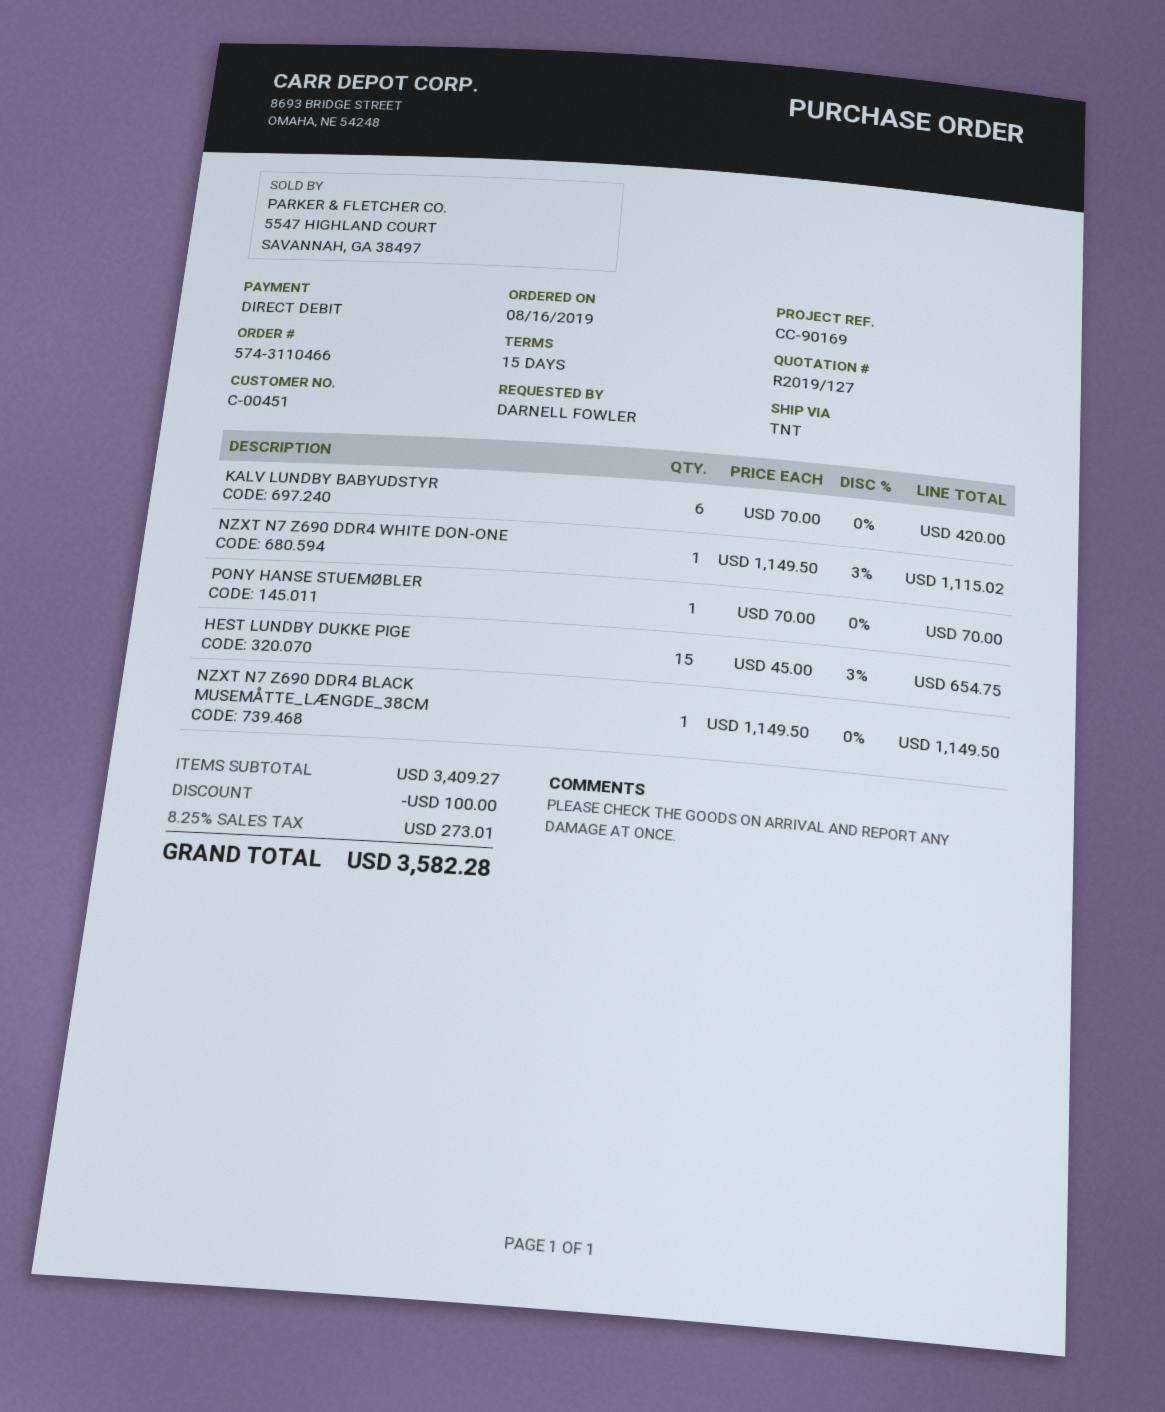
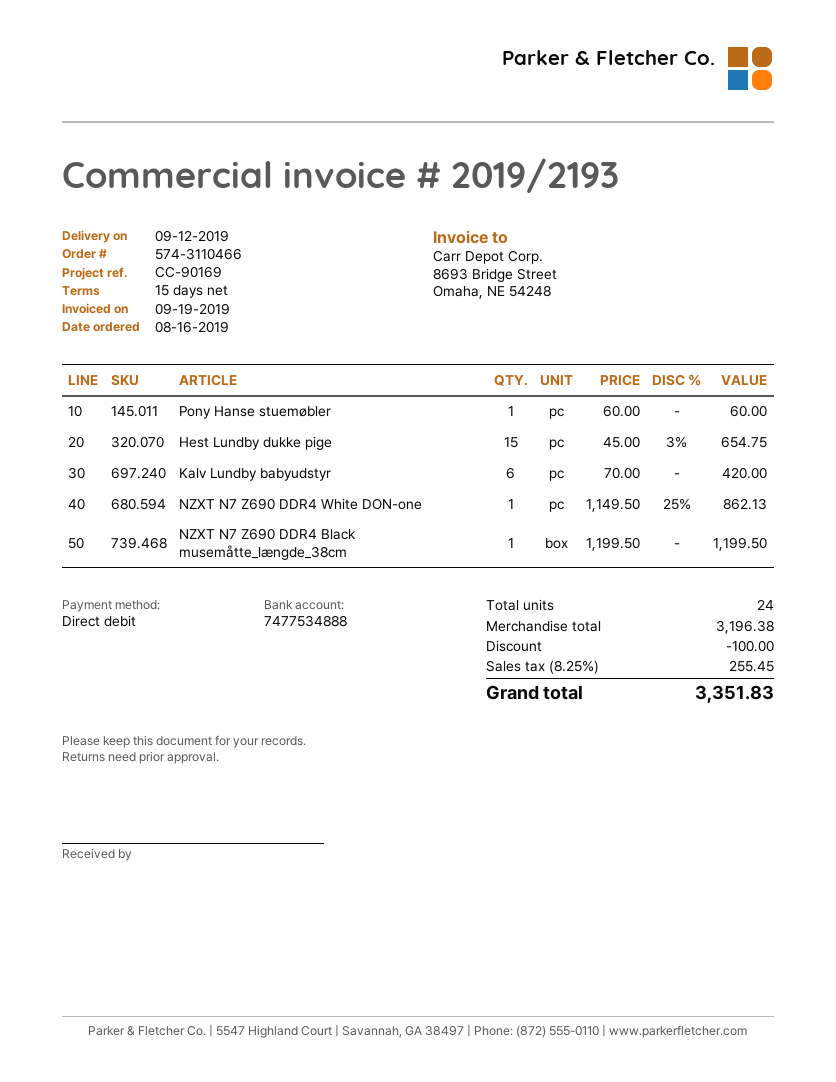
NZXT N7 Z690 DDR4 WHITE DON-ONE: 1 x 1149.50 - 3% = 1115.02 -> 1 x 1149.50 - 25% = 862.13
PONY HANSE STUEMØBLER: 1 x 70.00 = 70.00 -> 1 x 60.00 = 60.00
NZXT N7 Z690 DDR4 BLACK MUSEMÅTTE_LÆNGDE_38CM: 1 x 1149.50 = 1149.50 -> 1 x 1199.50 = 1199.50
subtotal: 3409.27 -> 3196.38
tax: 8.25% = 273.01 -> 8.25% = 255.45
total: 3582.28 -> 3351.83

